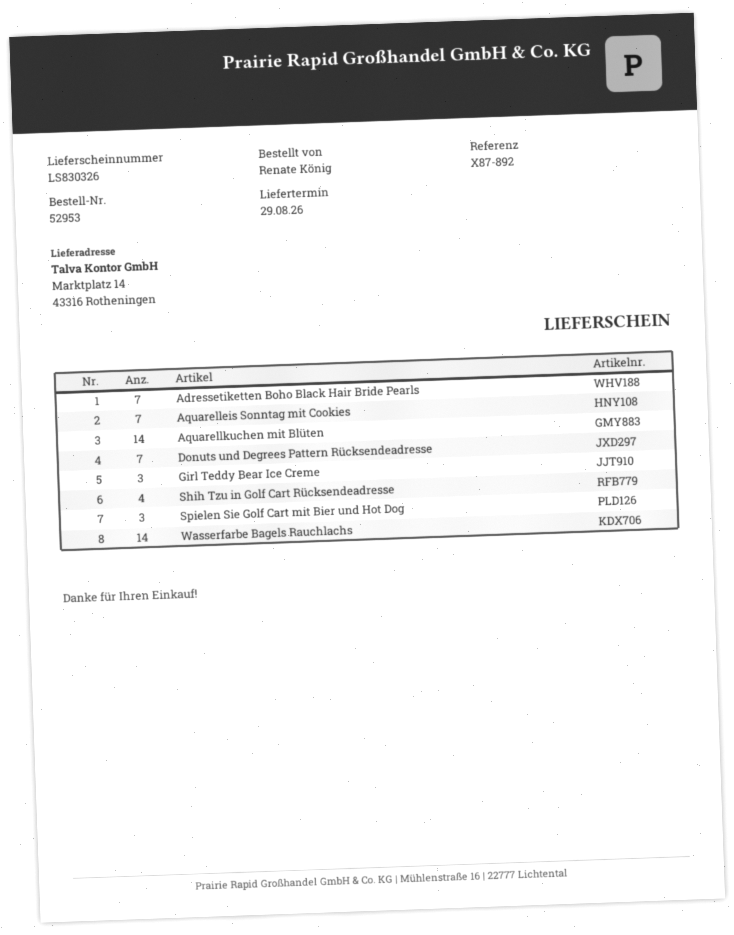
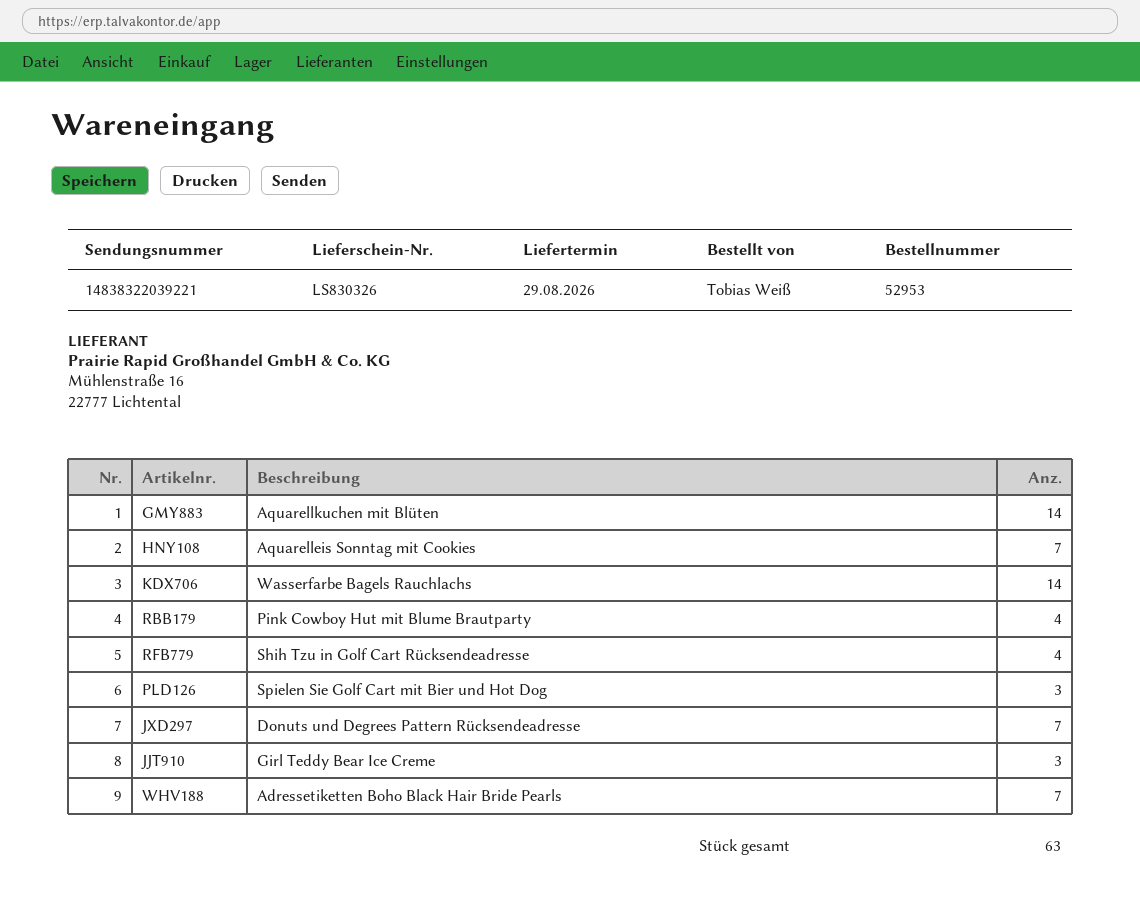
ordered by: Renate König -> Tobias Weiß
Pink Cowboy Hut mit Blume Brautparty: none -> 4

